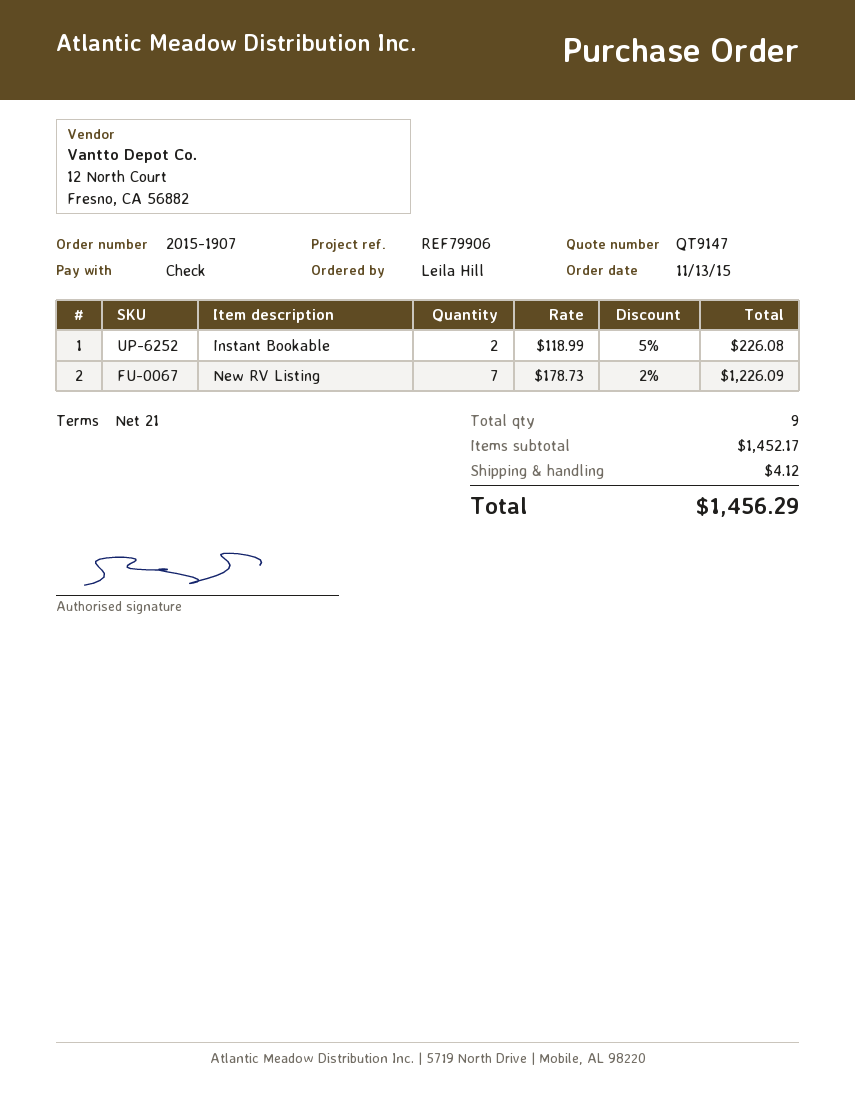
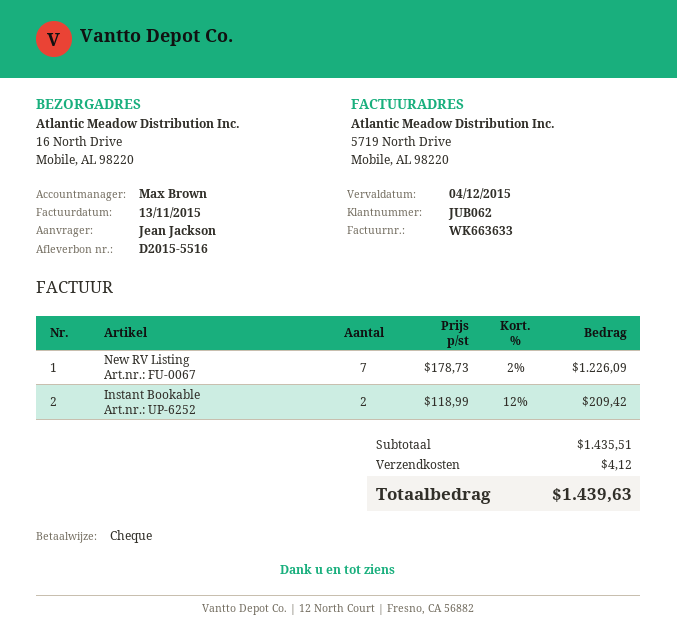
ordered by: Leila Hill -> Jean Jackson
Instant Bookable: 2 x 118.99 - 5% = 226.08 -> 2 x 118.99 - 12% = 209.42
subtotal: 1452.17 -> 1435.51
total: 1456.29 -> 1439.63

